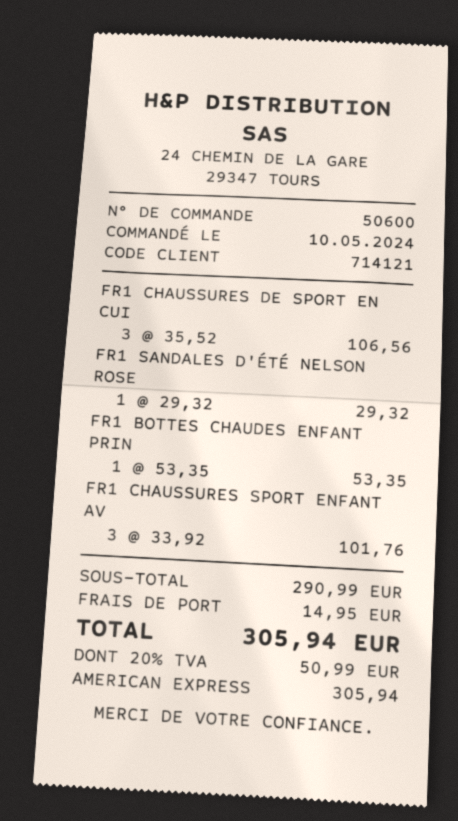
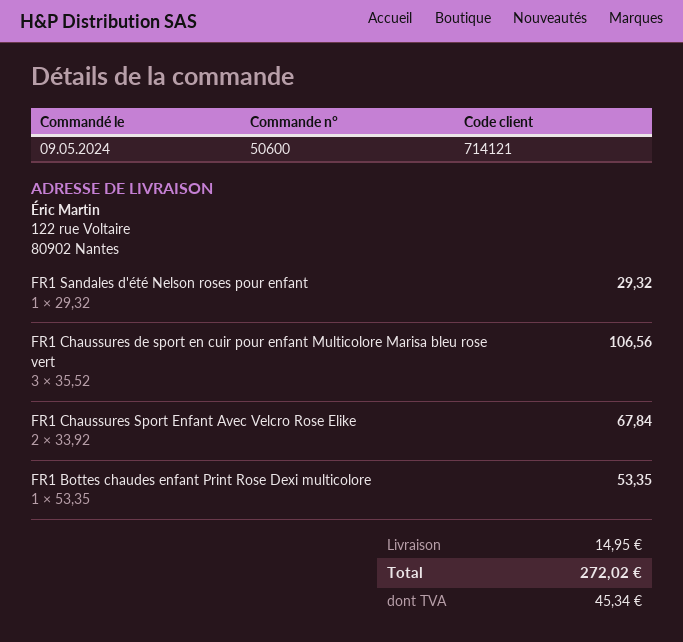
order date: 2024-05-10 -> 2024-05-09
FR1 CHAUSSURES SPORT ENFANT AV: 3 x 33.92 = 101.76 -> 2 x 33.92 = 67.84
tax: 50.99 -> 45.34
total: 305.94 -> 272.02

